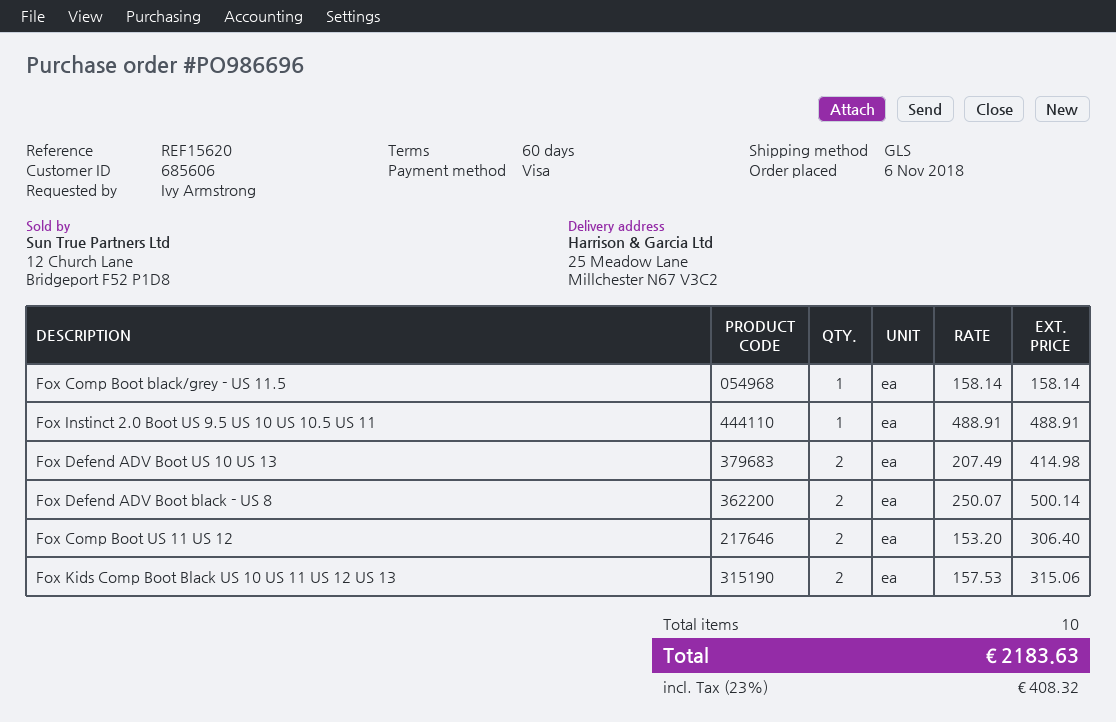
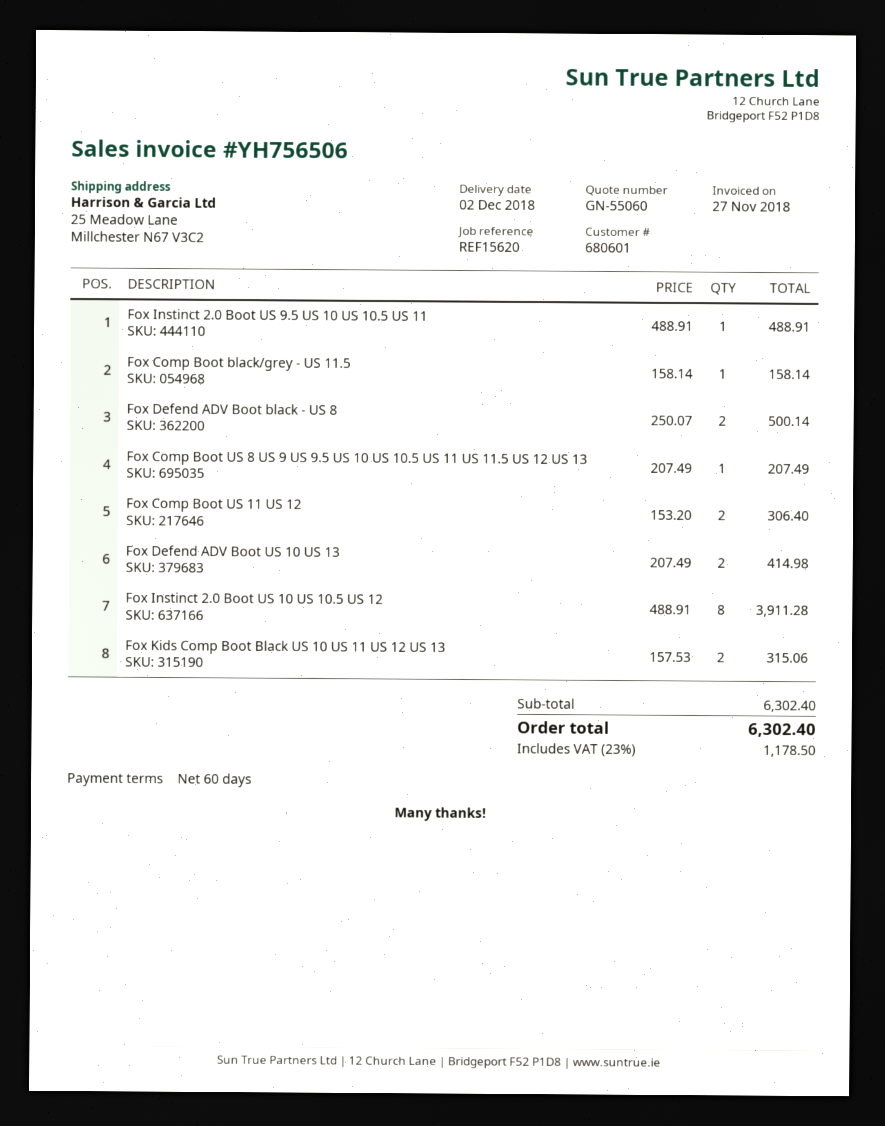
customer number: 685606 -> 680601
Fox Comp Boot US 8 US 9 US 9.5 US 10 US 10.5 US 11 US 11.5 US 12 US 13: none -> 1 x 207.49 = 207.49
Fox Instinct 2.0 Boot US 10 US 10.5 US 12: none -> 8 x 488.91 = 3911.28
tax: 23% = 408.32 -> 23% = 1178.50
total: 2183.63 -> 6302.40

